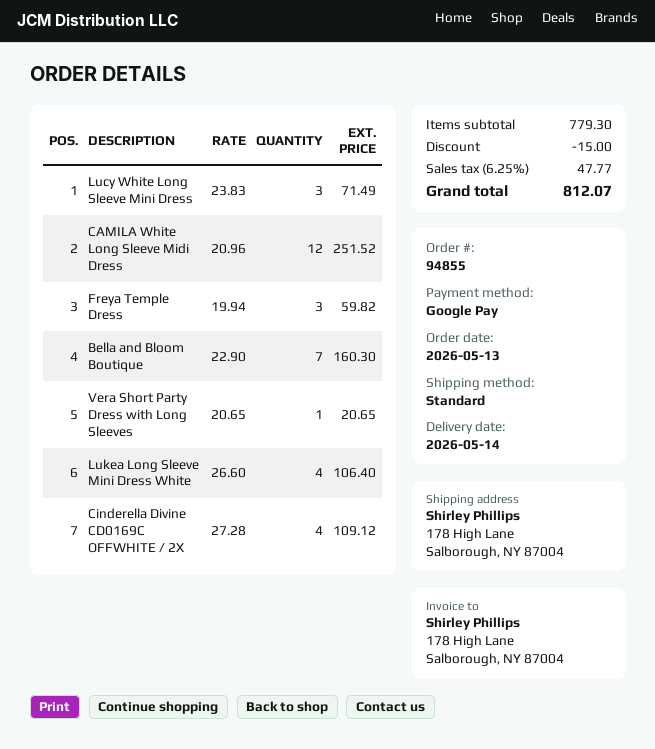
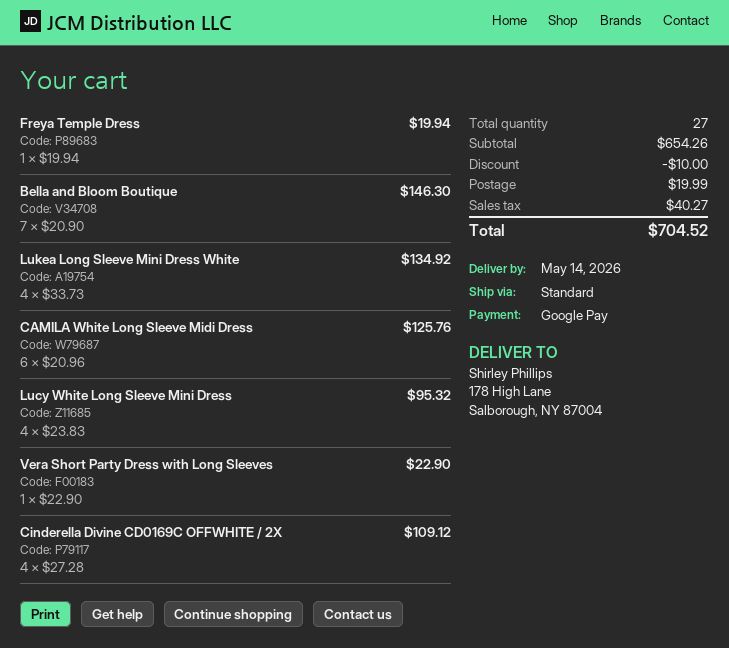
Lucy White Long Sleeve Mini Dress: 3 x 23.83 = 71.49 -> 4 x 23.83 = 95.32
CAMILA White Long Sleeve Midi Dress: 12 x 20.96 = 251.52 -> 6 x 20.96 = 125.76
Freya Temple Dress: 3 x 19.94 = 59.82 -> 1 x 19.94 = 19.94
Bella and Bloom Boutique: 7 x 22.90 = 160.30 -> 7 x 20.90 = 146.30
Vera Short Party Dress with Long Sleeves: 1 x 20.65 = 20.65 -> 1 x 22.90 = 22.90
Lukea Long Sleeve Mini Dress White: 4 x 26.60 = 106.40 -> 4 x 33.73 = 134.92
subtotal: 779.30 -> 654.26
discount: 15.00 -> 10.00
shipping: none -> 19.99
tax: 47.77 -> 40.27
total: 812.07 -> 704.52

